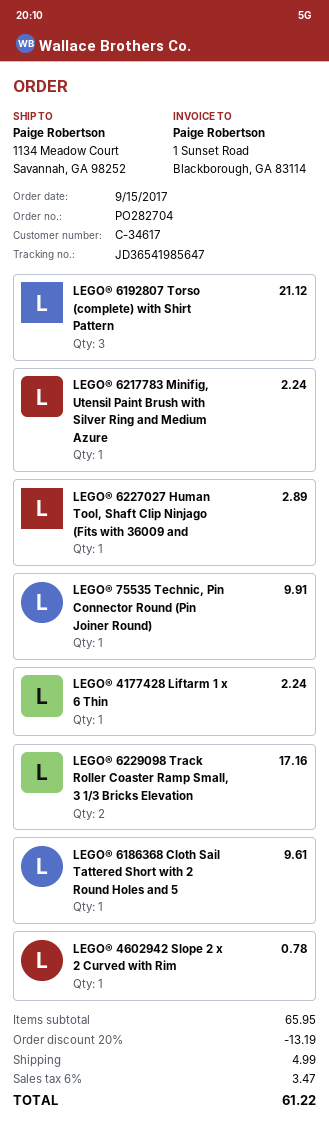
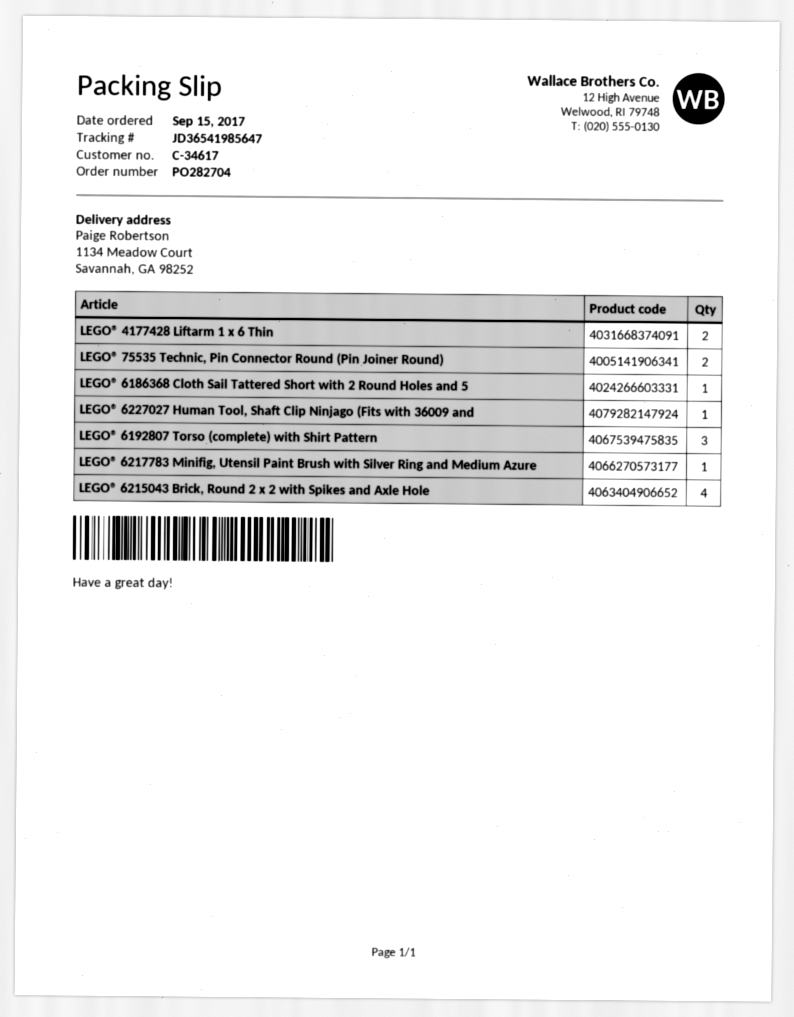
LEGO® 75535 Technic, Pin Connector Round (Pin Joiner Round): 1 -> 2
LEGO® 4177428 Liftarm 1 x 6 Thin: 1 -> 2
LEGO® 6229098 Track Roller Coaster Ramp Small, 3 1/3 Bricks Elevation: 2 -> none
LEGO® 4602942 Slope 2 x 2 Curved with Rim: 1 -> none
LEGO® 6215043 Brick, Round 2 x 2 with Spikes and Axle Hole: none -> 4

